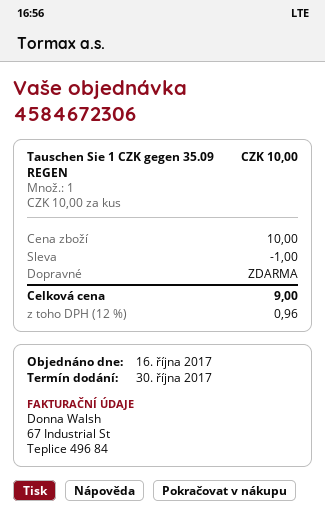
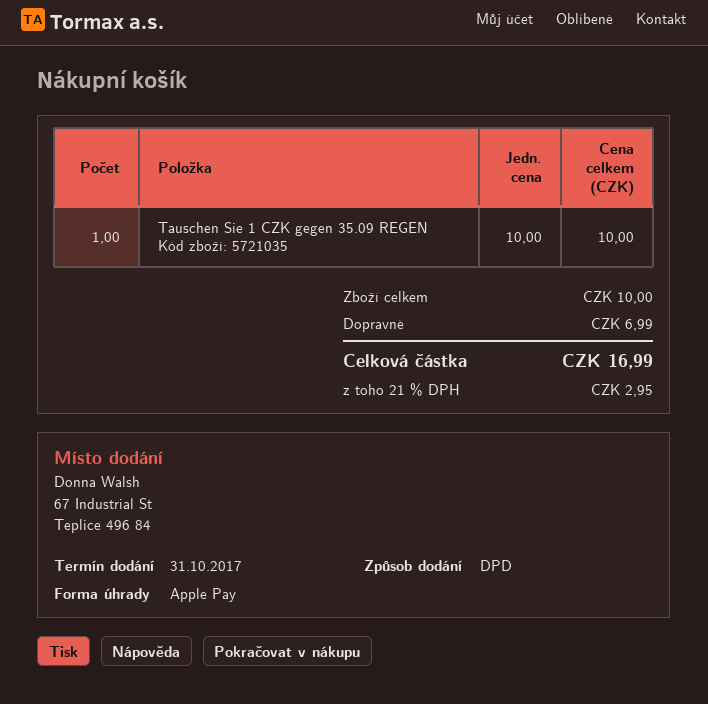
delivery date: 2017-10-30 -> 2017-10-31
discount: 1.00 -> none
shipping: 0.00 -> 6.99
tax: 12% = 0.96 -> 21% = 2.95
total: 9.00 -> 16.99

